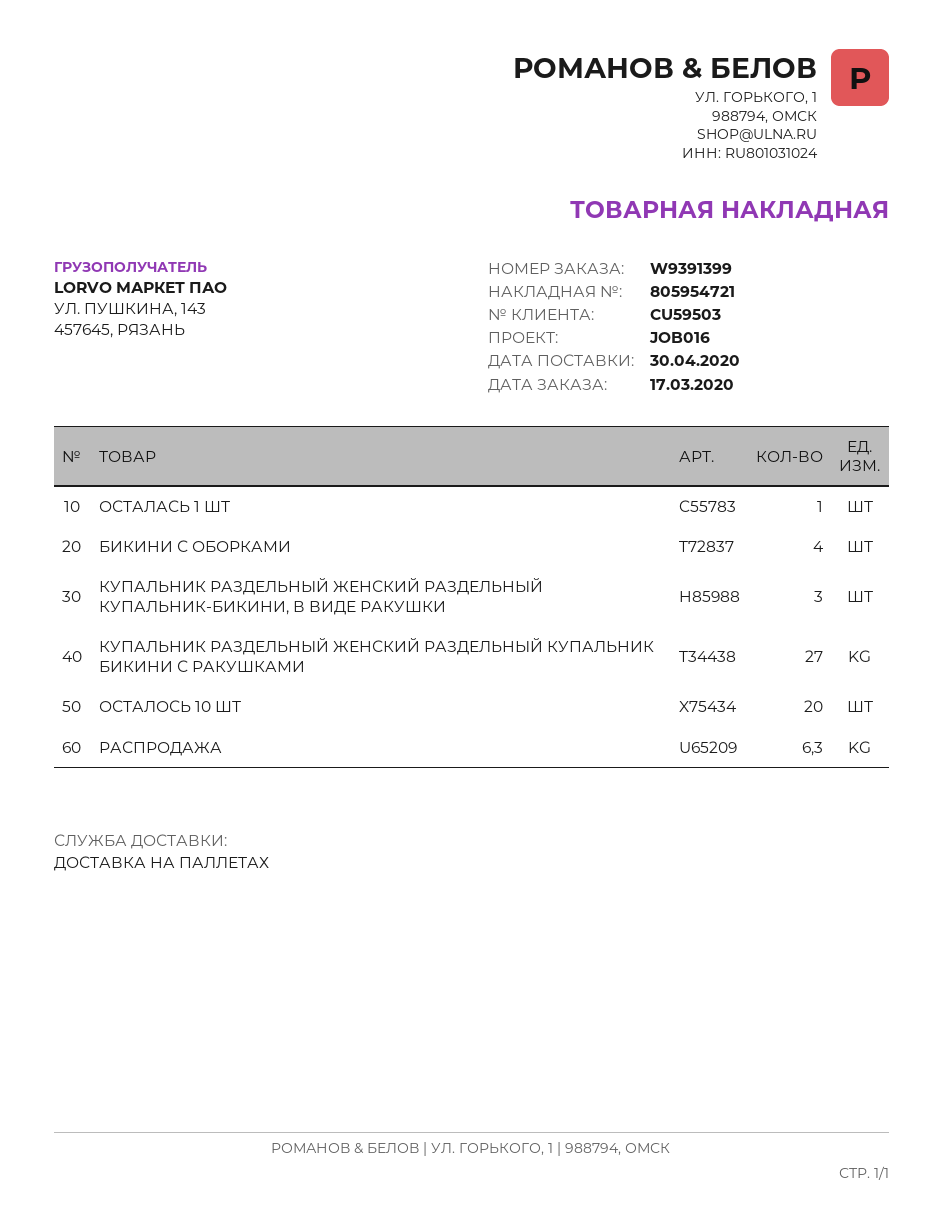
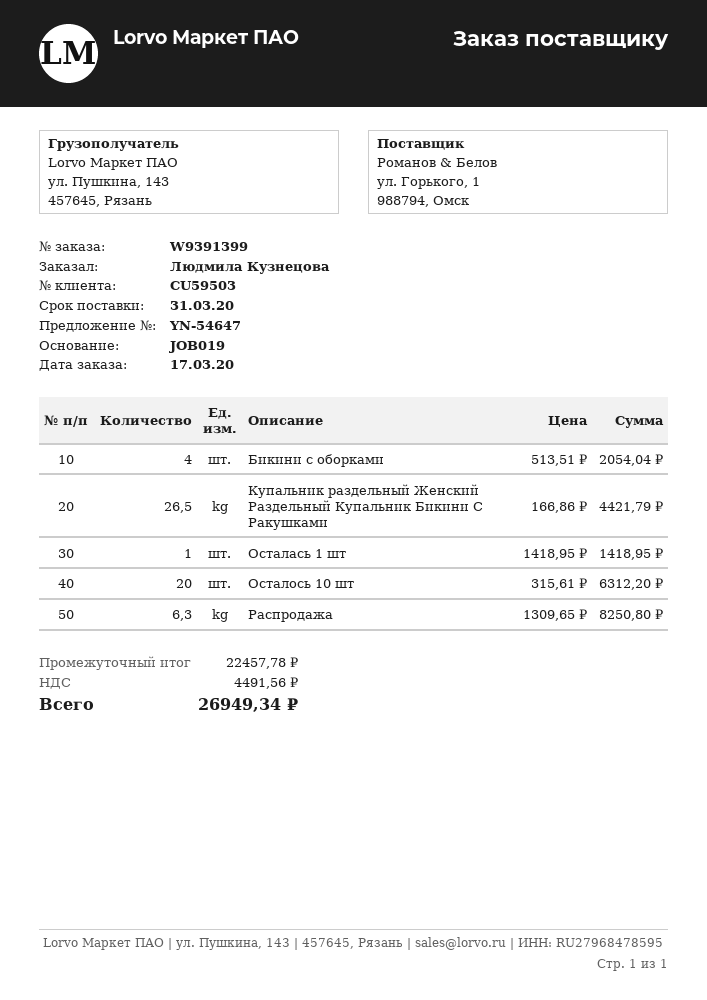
delivery date: 2020-04-30 -> 2020-03-31
reference: JOB016 -> JOB019
КУПАЛЬНИК РАЗДЕЛЬНЫЙ ЖЕНСКИЙ РАЗДЕЛЬНЫЙ КУПАЛЬНИК-БИКИНИ, В ВИДЕ РАКУШКИ: 3 -> none
КУПАЛЬНИК РАЗДЕЛЬНЫЙ ЖЕНСКИЙ РАЗДЕЛЬНЫЙ КУПАЛЬНИК БИКИНИ С РАКУШКАМИ: 27 -> 26.5

